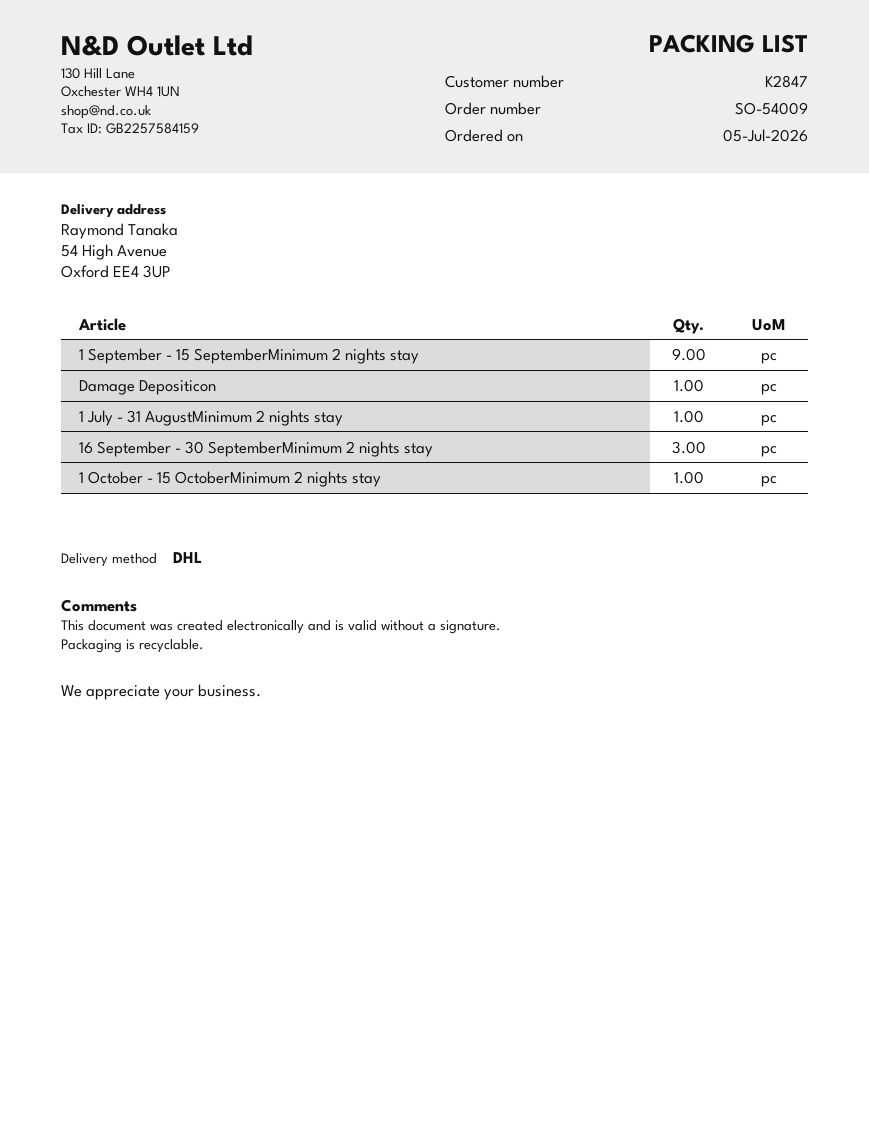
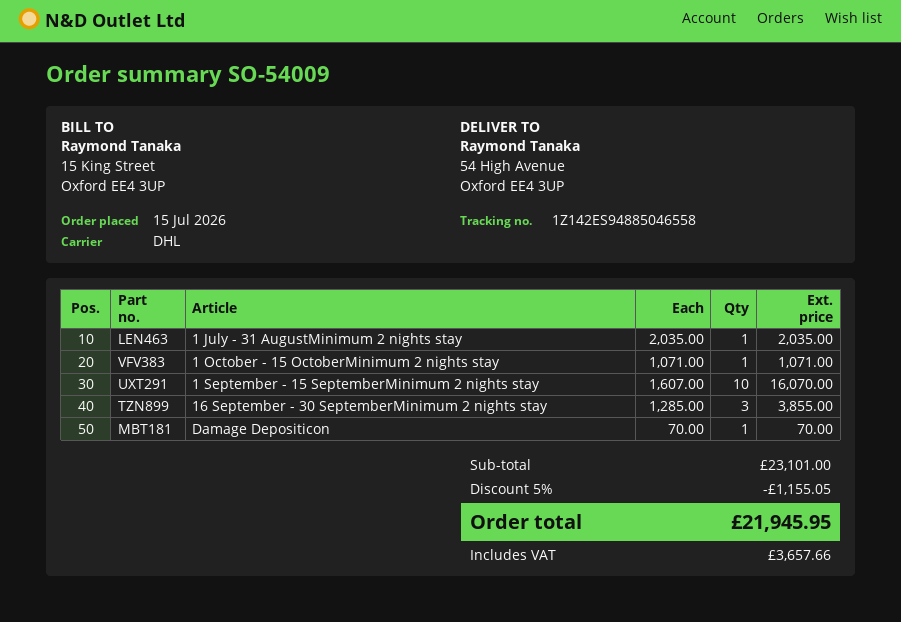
order date: 2026-07-05 -> 2026-07-15
1 September - 15 SeptemberMinimum 2 nights stay: 9 -> 10

